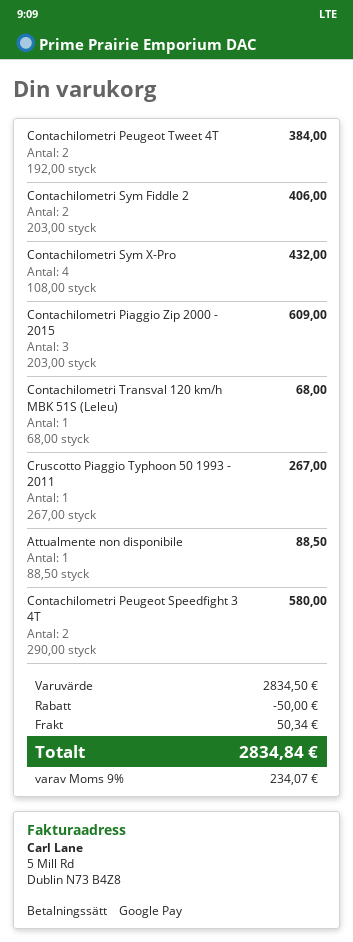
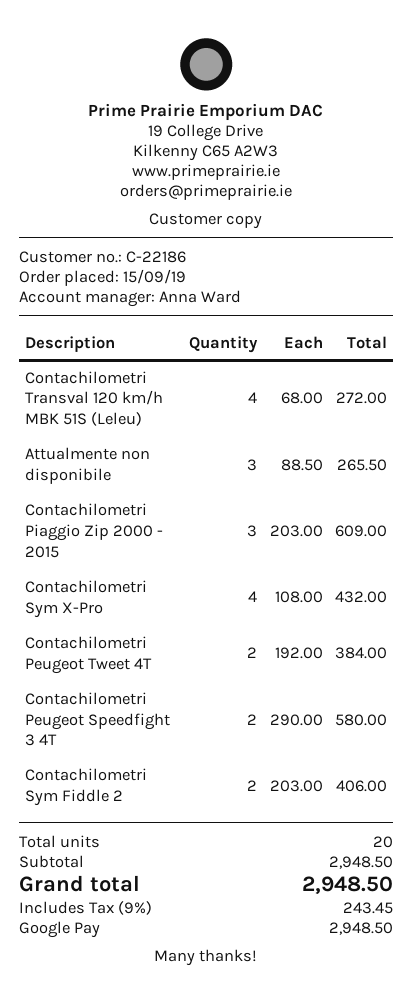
Contachilometri Transval 120 km/h MBK 51S (Leleu): 1 x 68.00 = 68.00 -> 4 x 68.00 = 272.00
Cruscotto Piaggio Typhoon 50 1993 - 2011: 1 x 267.00 = 267.00 -> none
Attualmente non disponibile: 1 x 88.50 = 88.50 -> 3 x 88.50 = 265.50
subtotal: 2834.50 -> 2948.50
discount: 50.00 -> none
shipping: 50.34 -> none
tax: 9% = 234.07 -> 9% = 243.45
total: 2834.84 -> 2948.50

